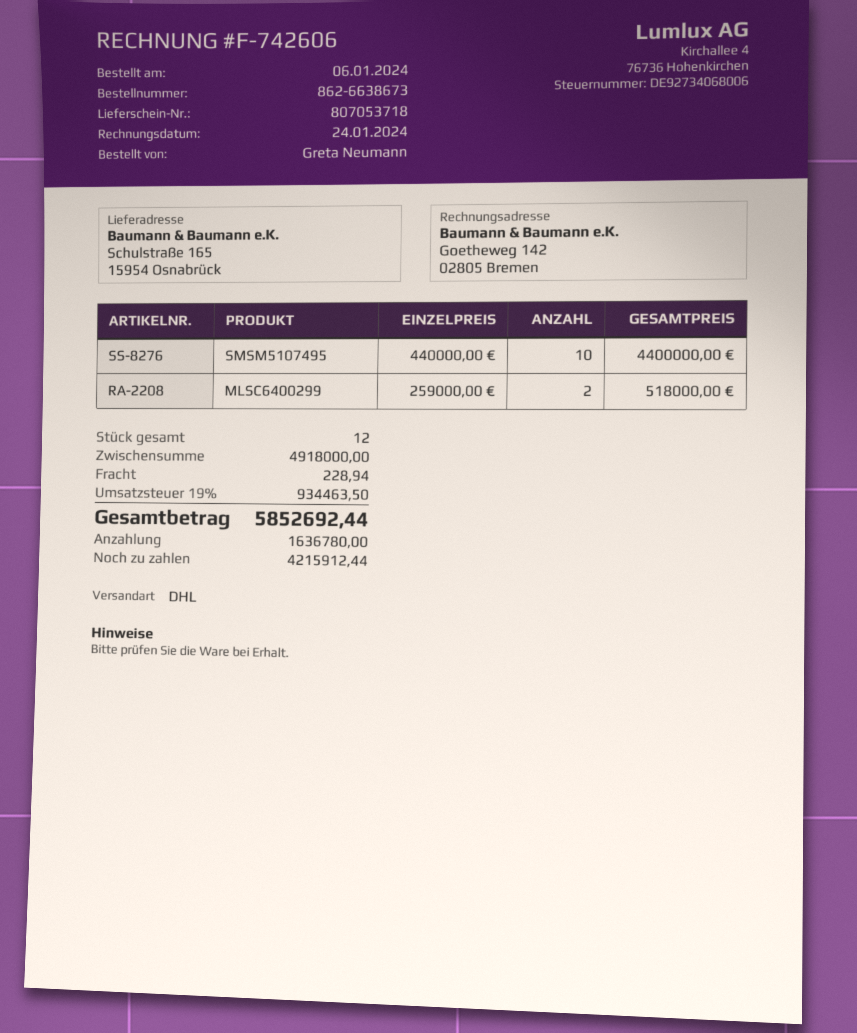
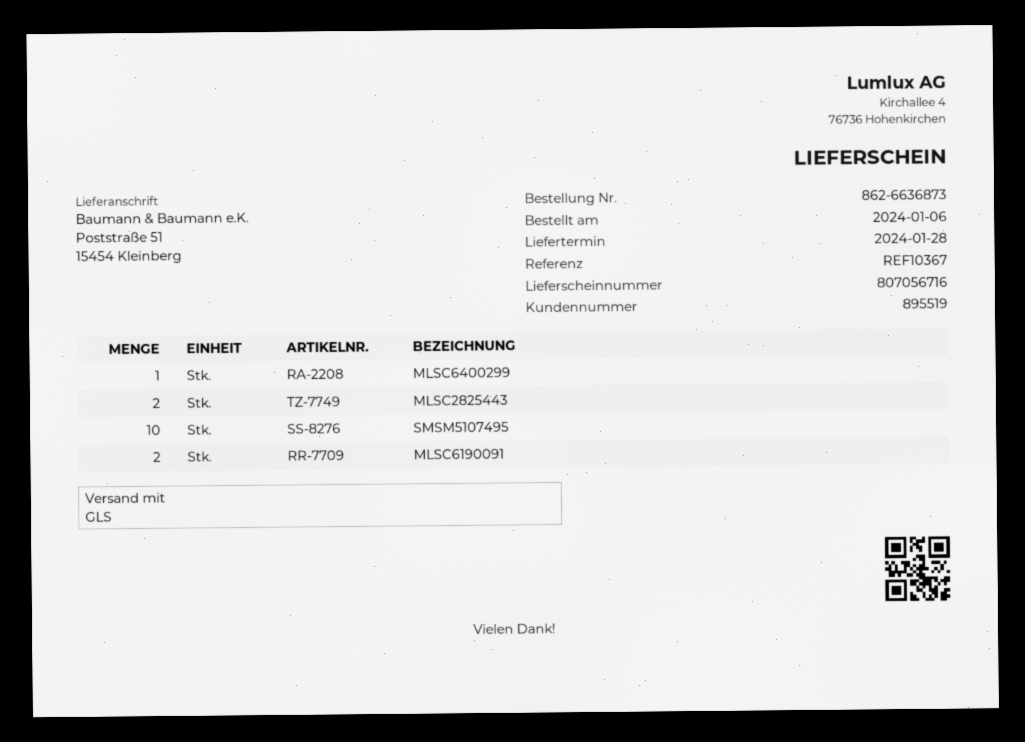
order number: 862-6638673 -> 862-6636873
delivery note number: 807053718 -> 807056716
shipping method: DHL -> GLS
ship to: Schulstraße 165, 15954 Osnabrück -> Poststraße 51, 15454 Kleinberg
MLSC6400299: 2 -> 1
MLSC2825443: none -> 2
MLSC6190091: none -> 2

